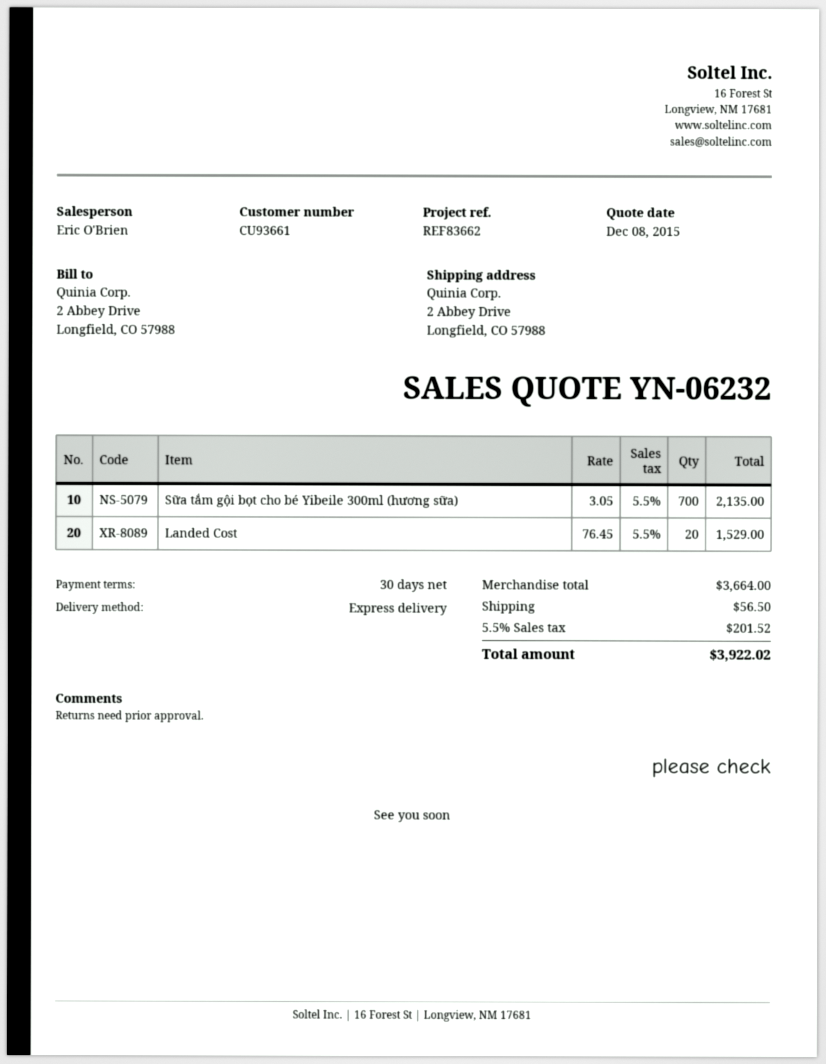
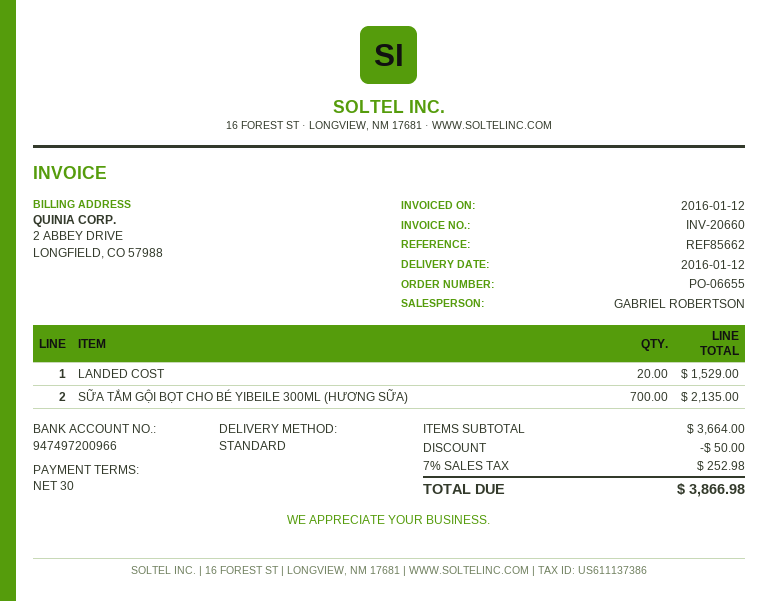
reference: REF83662 -> REF85662
sales rep: Eric O'Brien -> GABRIEL ROBERTSON
shipping method: express -> standard
discount: none -> 50.00
shipping: 56.50 -> none
tax: 5.5% = 201.52 -> 7% = 252.98
total: 3922.02 -> 3866.98

